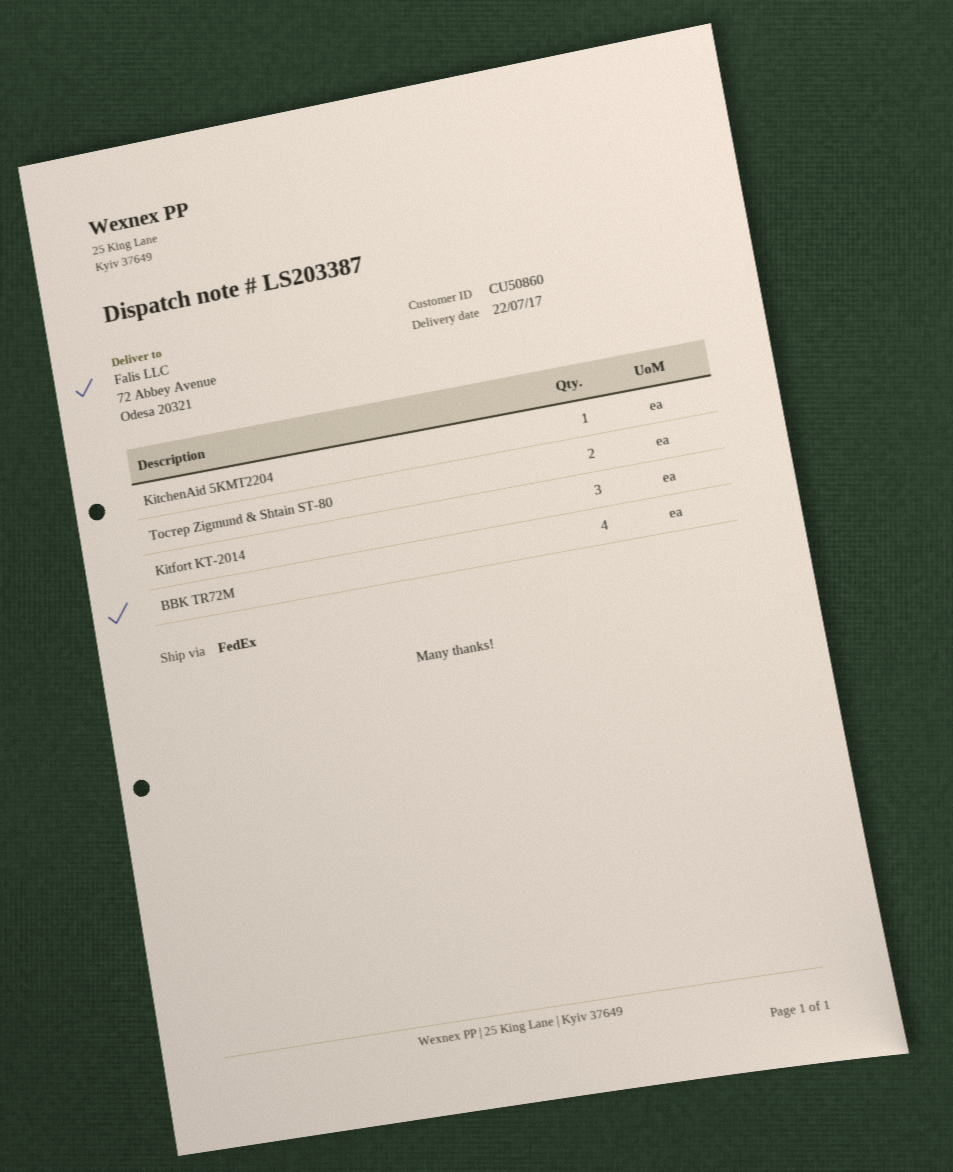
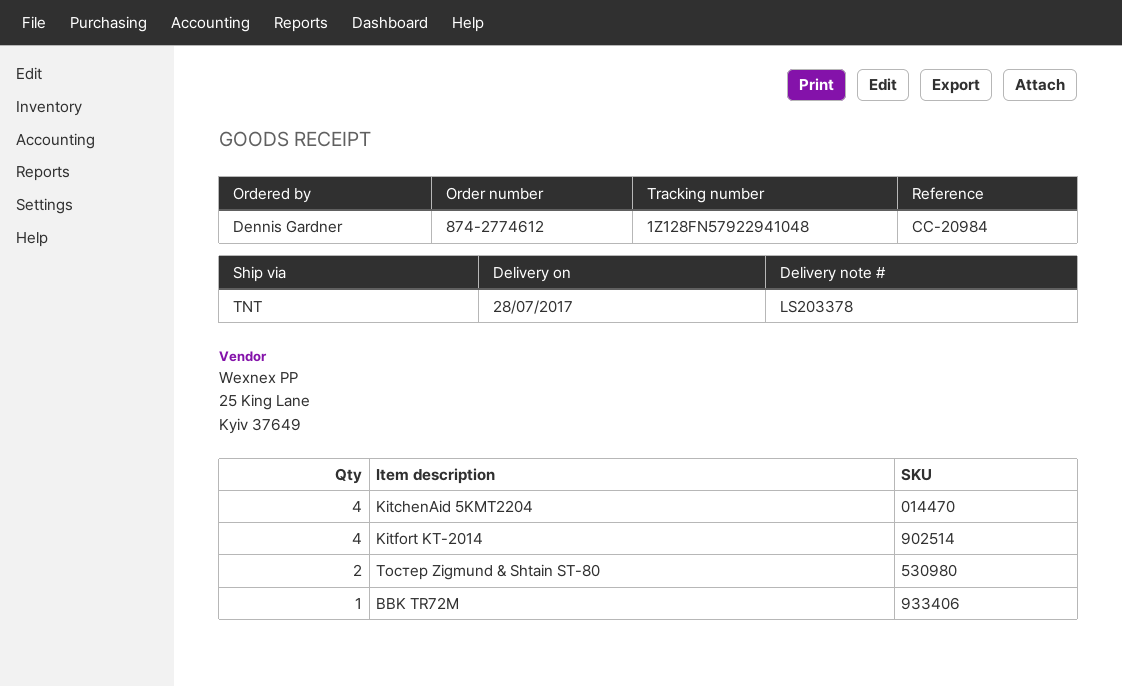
delivery note number: LS203387 -> LS203378
delivery date: 2017-07-22 -> 2017-07-28
shipping method: FedEx -> TNT
KitchenAid 5KMT2204: 1 -> 4
Kitfort KT-2014: 3 -> 4
BBK TR72M: 4 -> 1

